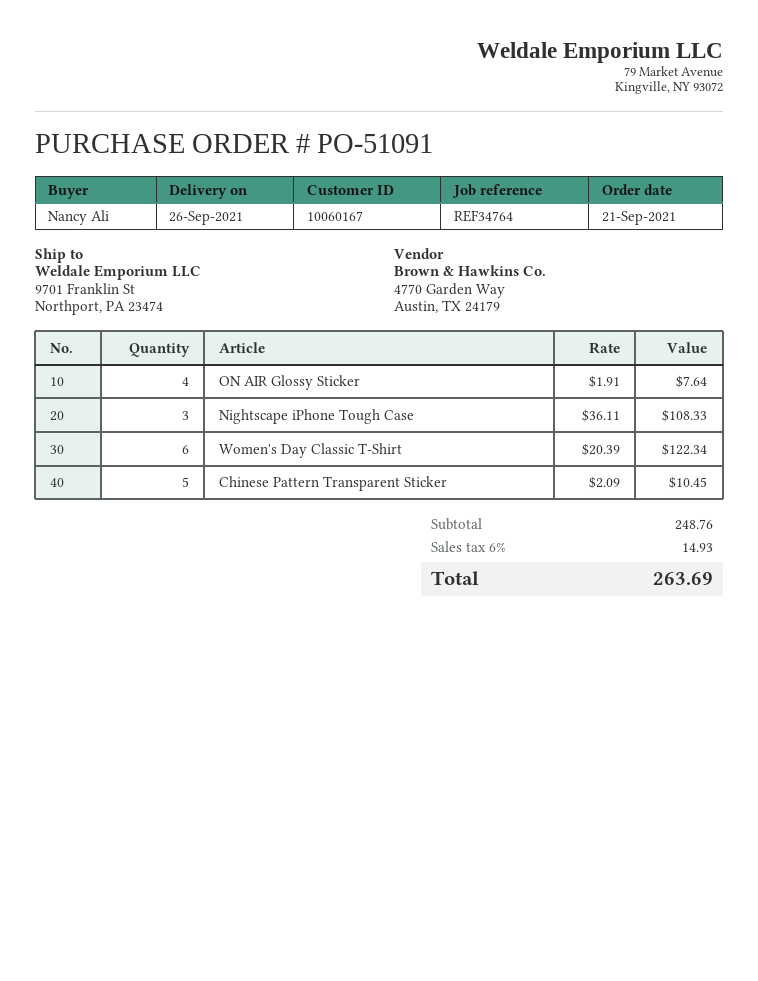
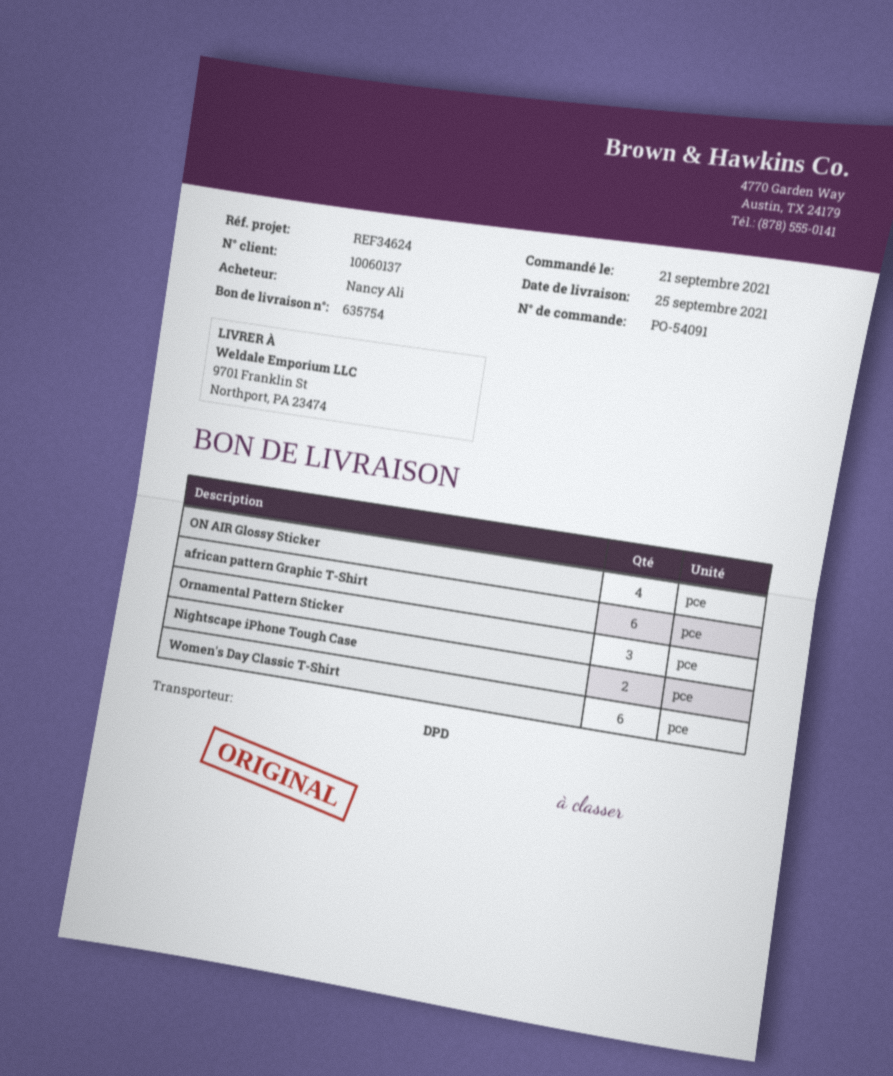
order number: PO-51091 -> PO-54091
delivery date: 2021-09-26 -> 2021-09-25
customer number: 10060167 -> 10060137
reference: REF34764 -> REF34624
Nightscape iPhone Tough Case: 3 -> 2
Chinese Pattern Transparent Sticker: 5 -> none
african pattern Graphic T-Shirt: none -> 6
Ornamental Pattern Sticker: none -> 3

